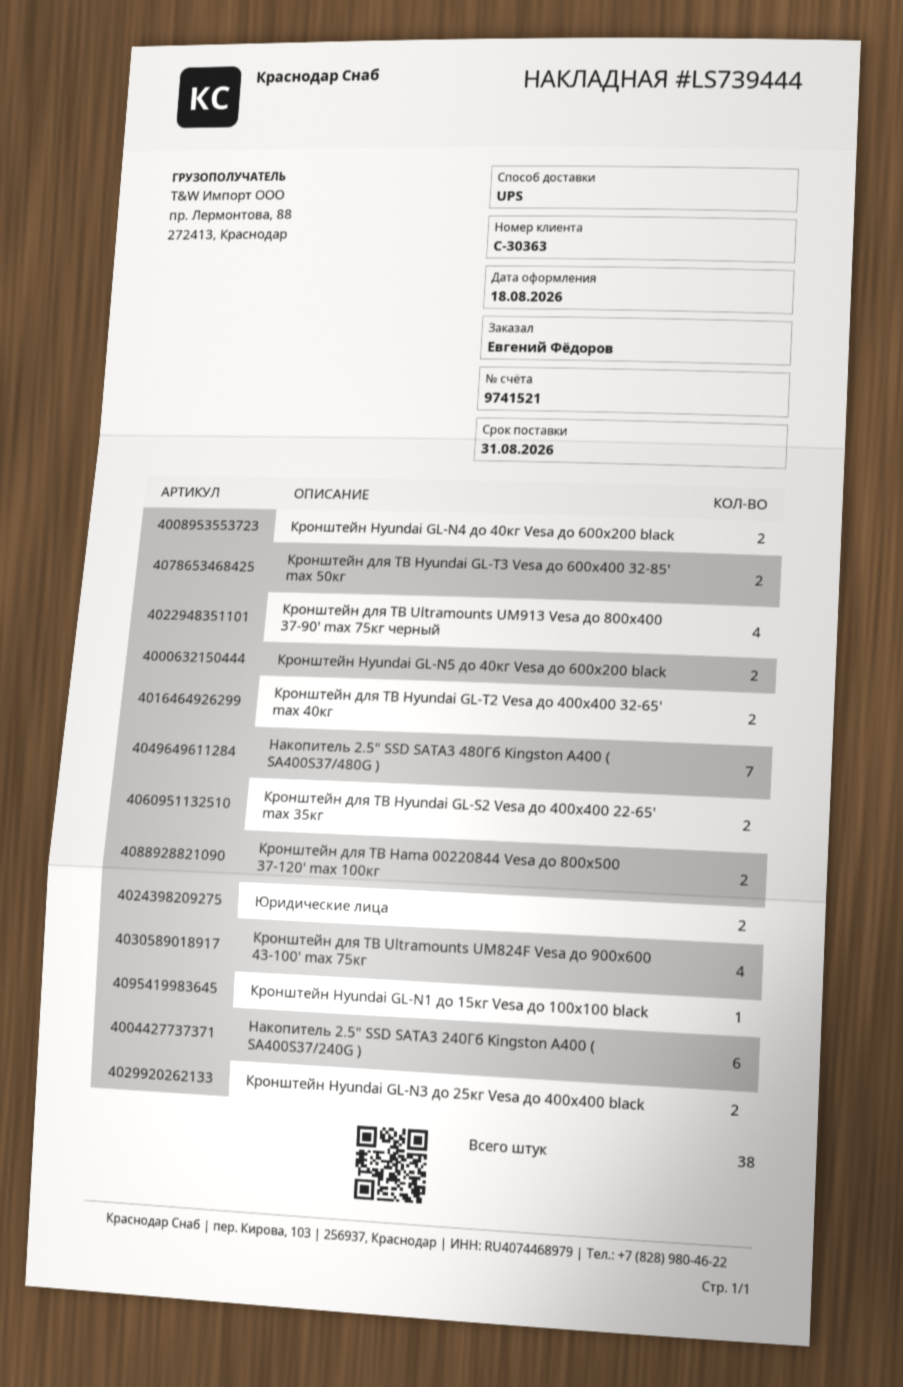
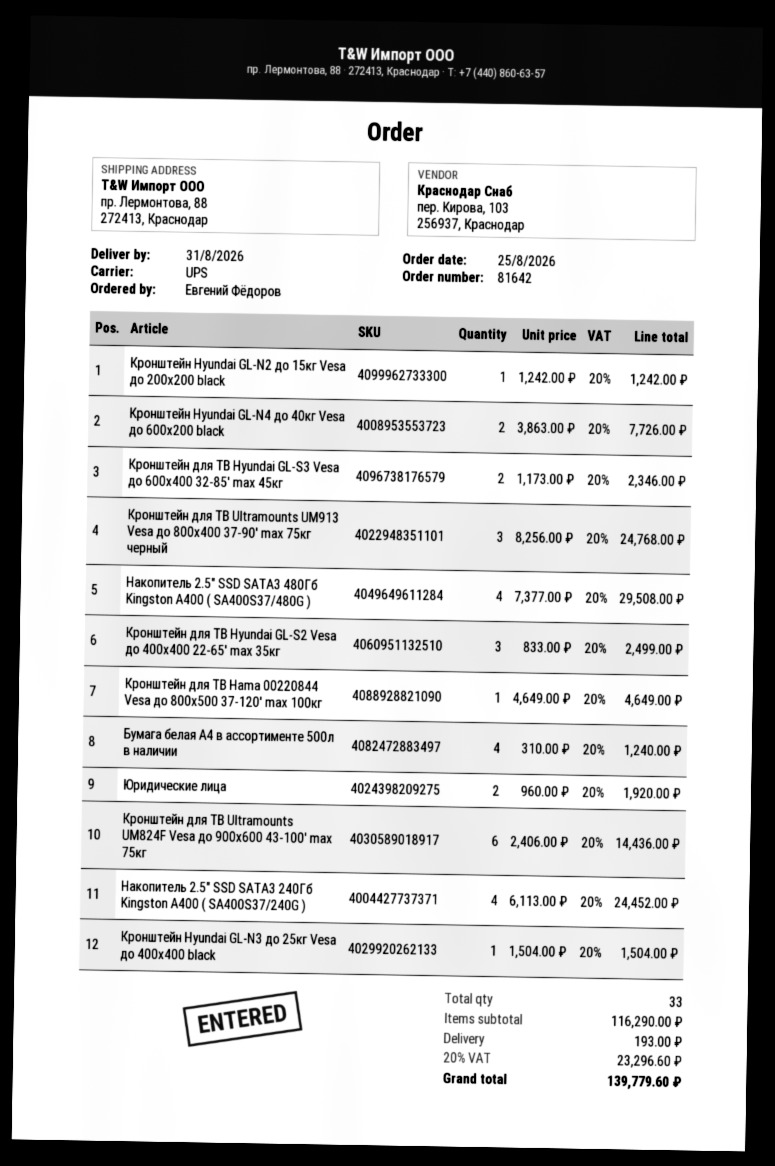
order date: 2026-08-18 -> 2026-08-25
Кронштейн для ТВ Hyundai GL-T3 Vesa до 600x400 32-85' max 50кг: 2 -> none
Кронштейн для ТВ Ultramounts UM913 Vesa до 800x400 37-90' max 75кг черный: 4 -> 3
Кронштейн Hyundai GL-N5 до 40кг Vesa до 600x200 black: 2 -> none
Кронштейн для ТВ Hyundai GL-T2 Vesa до 400x400 32-65' max 40кг: 2 -> none
Накопитель 2.5" SSD SATA3 480Гб Kingston A400 ( SA400S37/480G ): 7 -> 4
Кронштейн для ТВ Hyundai GL-S2 Vesa до 400x400 22-65' max 35кг: 2 -> 3
Кронштейн для ТВ Hama 00220844 Vesa до 800x500 37-120' max 100кг: 2 -> 1
Кронштейн для ТВ Ultramounts UM824F Vesa до 900x600 43-100' max 75кг: 4 -> 6
Кронштейн Hyundai GL-N1 до 15кг Vesa до 100x100 black: 1 -> none
Накопитель 2.5" SSD SATA3 240Гб Kingston A400 ( SA400S37/240G ): 6 -> 4
Кронштейн Hyundai GL-N3 до 25кг Vesa до 400x400 black: 2 -> 1
Кронштейн Hyundai GL-N2 до 15кг Vesa до 200x200 black: none -> 1
Кронштейн для ТВ Hyundai GL-S3 Vesa до 600x400 32-85' max 45кг: none -> 2
Бумага белая A4 в ассортименте 500л в наличии: none -> 4
total quantity: 38 -> 33

